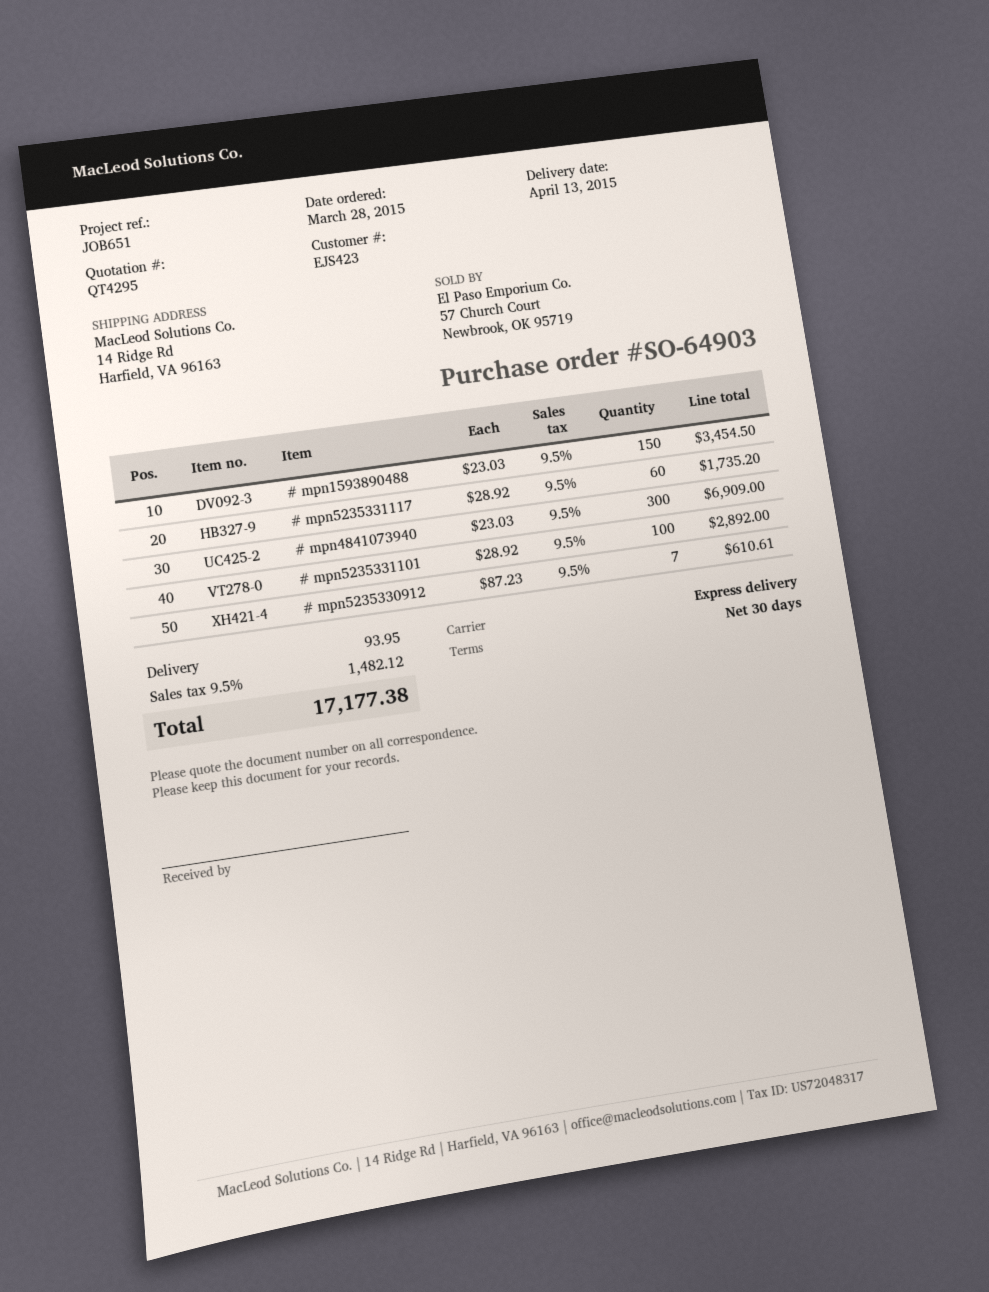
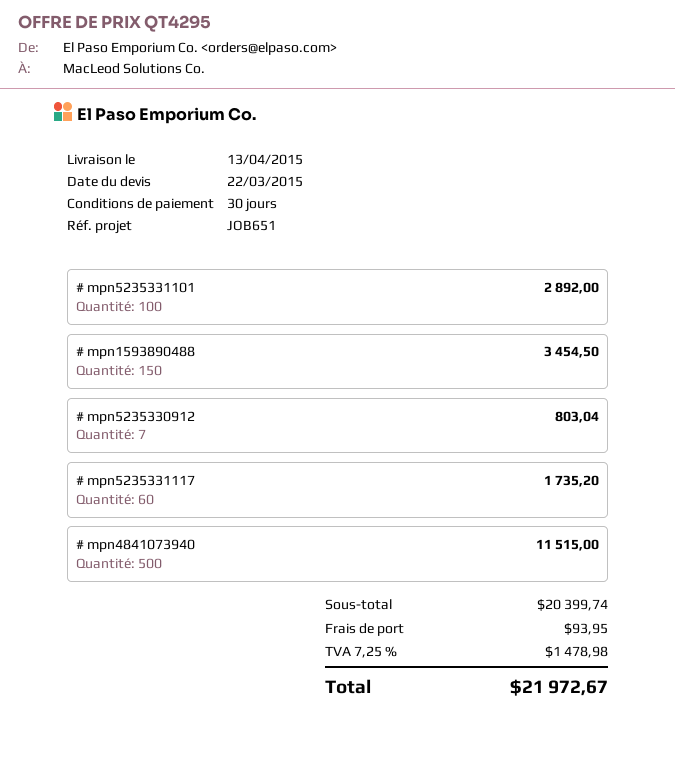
# mpn4841073940: 300 for 6909.00 -> 500 for 11515.00
# mpn5235330912: 7 for 610.61 -> 7 for 803.04
tax: 9.5% = 1482.12 -> 7.25% = 1478.98
total: 17177.38 -> 21972.67

